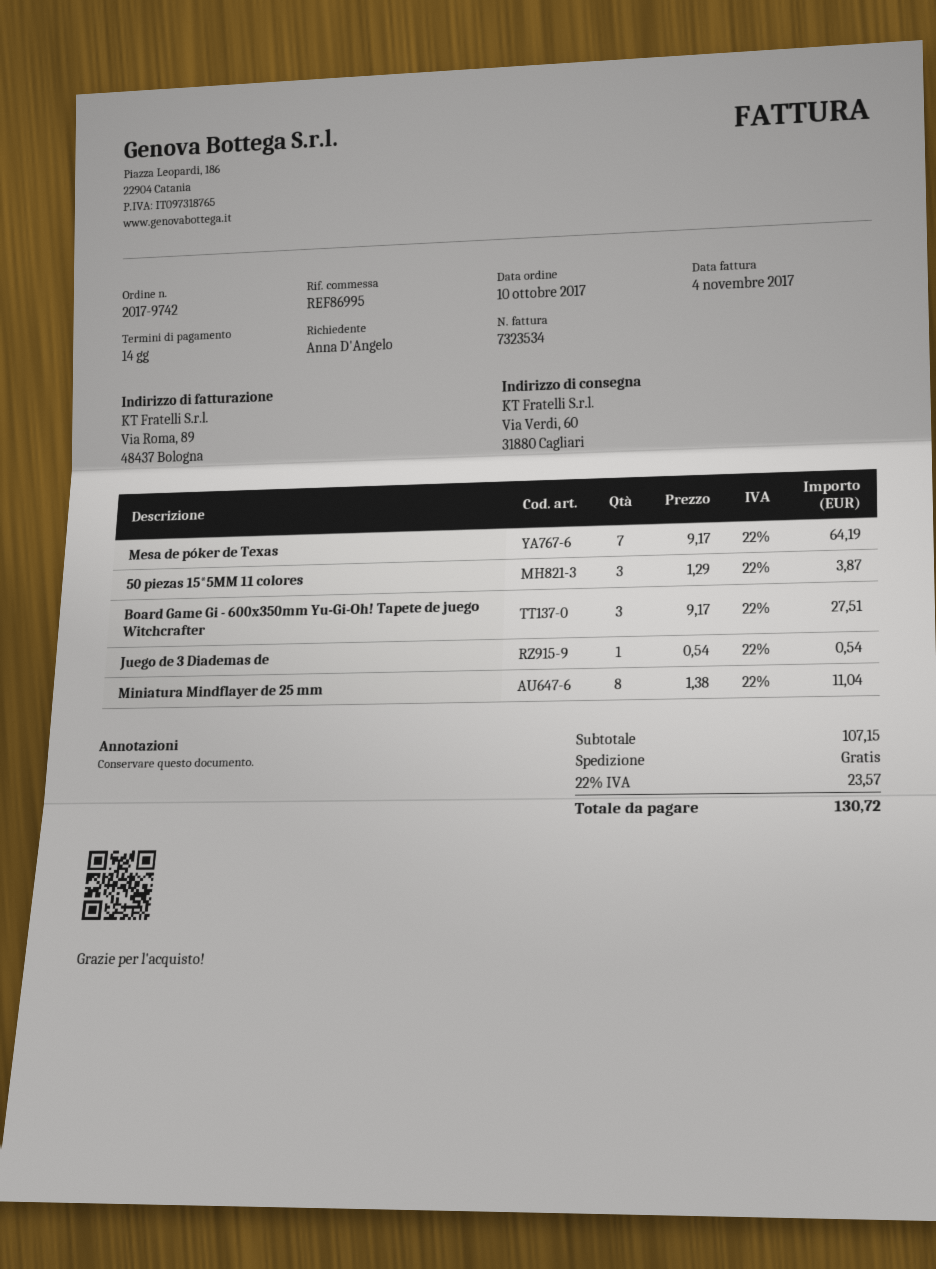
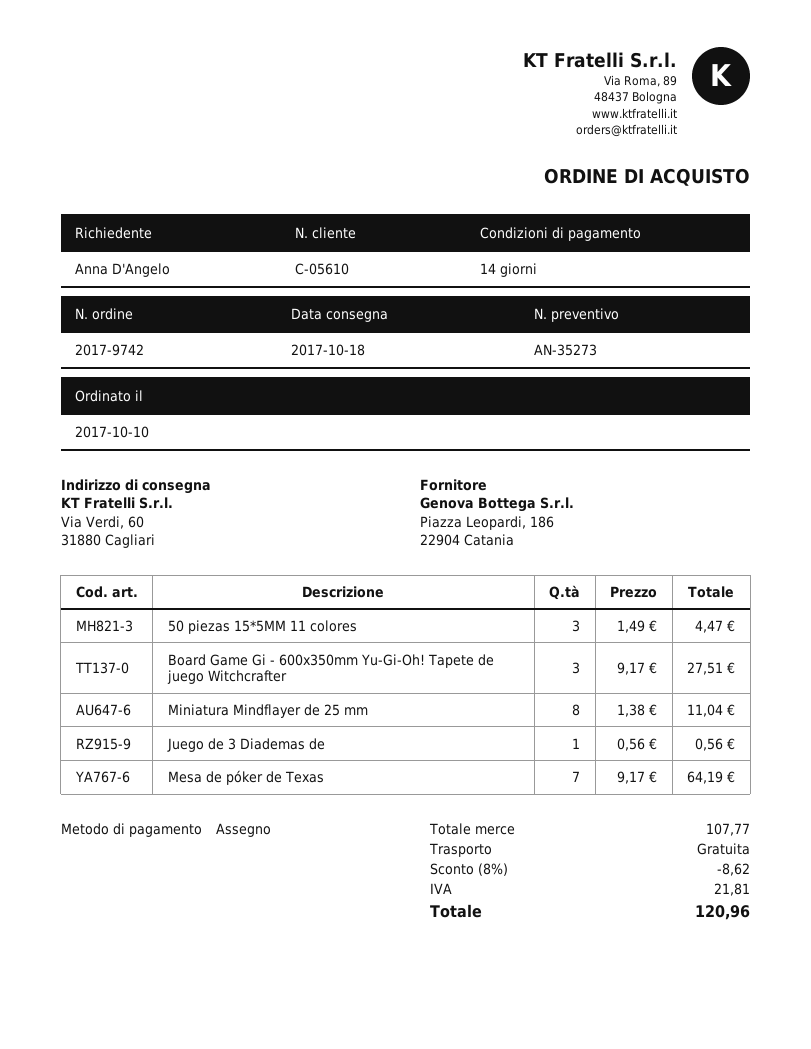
50 piezas 15*5MM 11 colores: 3 x 1.29 = 3.87 -> 3 x 1.49 = 4.47
Juego de 3 Diademas de: 1 x 0.54 = 0.54 -> 1 x 0.56 = 0.56
subtotal: 107.15 -> 107.77
discount: none -> 8% = 8.62
tax: 23.57 -> 21.81
total: 130.72 -> 120.96

